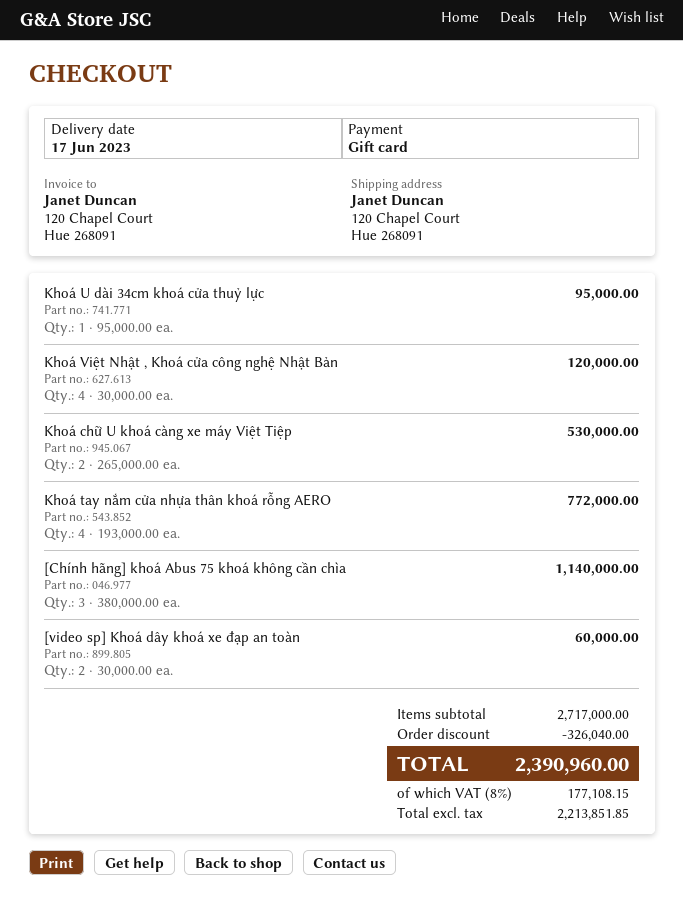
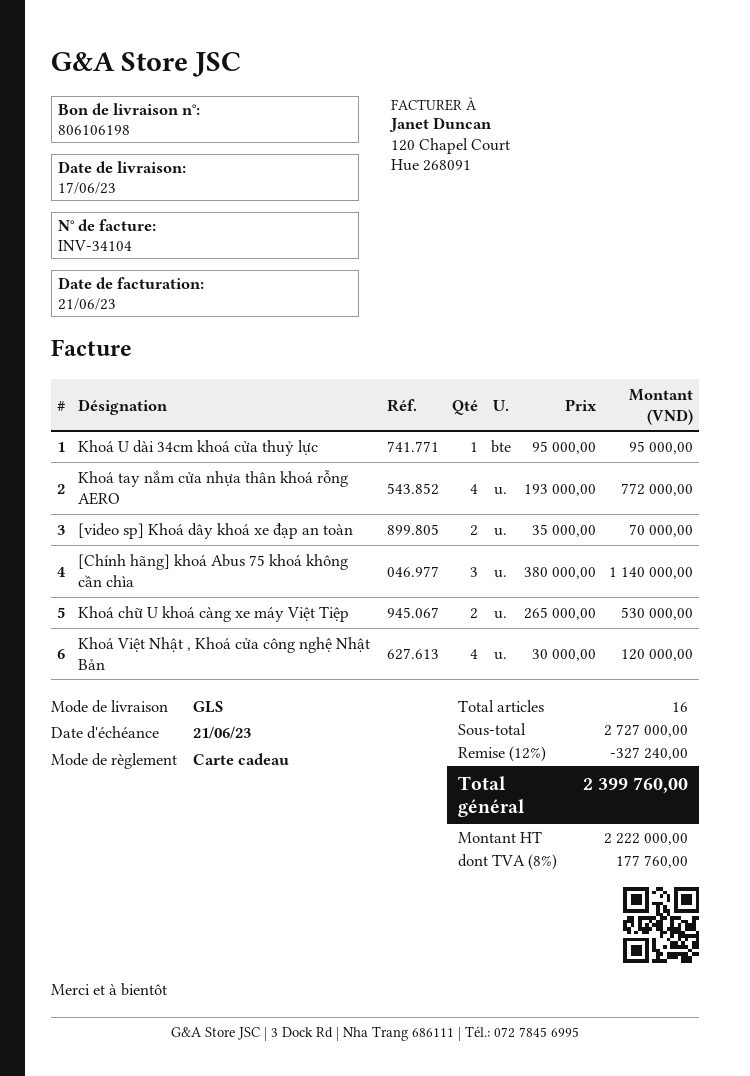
[video sp] Khoá dây khoá xe đạp an toàn: 2 x 30000.00 = 60000.00 -> 2 x 35000.00 = 70000.00
subtotal: 2717000.00 -> 2727000.00
discount: 326040.00 -> 327240.00
net: 2213851.85 -> 2222000.00
tax: 8% = 177108.15 -> 8% = 177760.00
total: 2390960.00 -> 2399760.00

